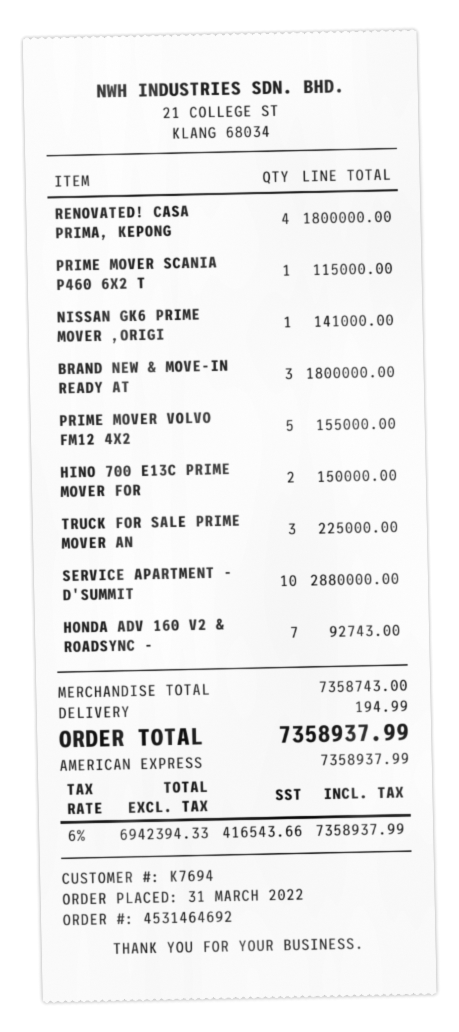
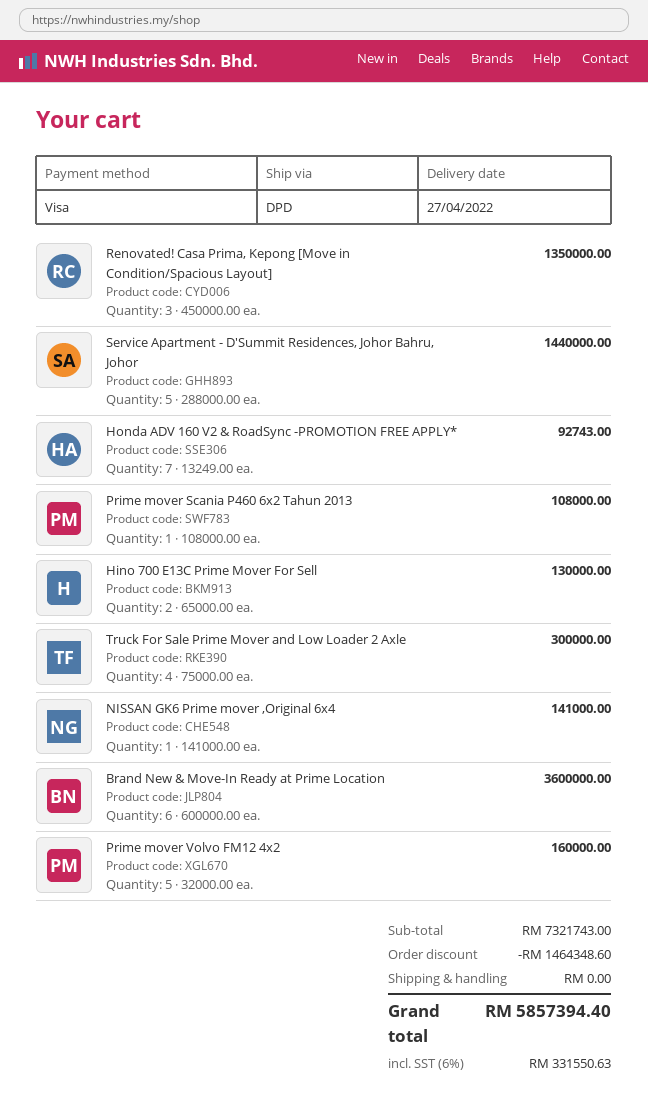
payment method: American Express -> Visa
RENOVATED! CASA PRIMA, KEPONG: 4 for 1800000.00 -> 3 for 1350000.00
PRIME MOVER SCANIA P460 6X2 T: 1 for 115000.00 -> 1 for 108000.00
BRAND NEW & MOVE-IN READY AT: 3 for 1800000.00 -> 6 for 3600000.00
PRIME MOVER VOLVO FM12 4X2: 5 for 155000.00 -> 5 for 160000.00
HINO 700 E13C PRIME MOVER FOR: 2 for 150000.00 -> 2 for 130000.00
TRUCK FOR SALE PRIME MOVER AN: 3 for 225000.00 -> 4 for 300000.00
SERVICE APARTMENT - D'SUMMIT: 10 for 2880000.00 -> 5 for 1440000.00
subtotal: 7358743.00 -> 7321743.00
discount: none -> 1464348.60
shipping: 194.99 -> 0.00
tax: 6% = 416543.66 -> 6% = 331550.63
total: 7358937.99 -> 5857394.40

